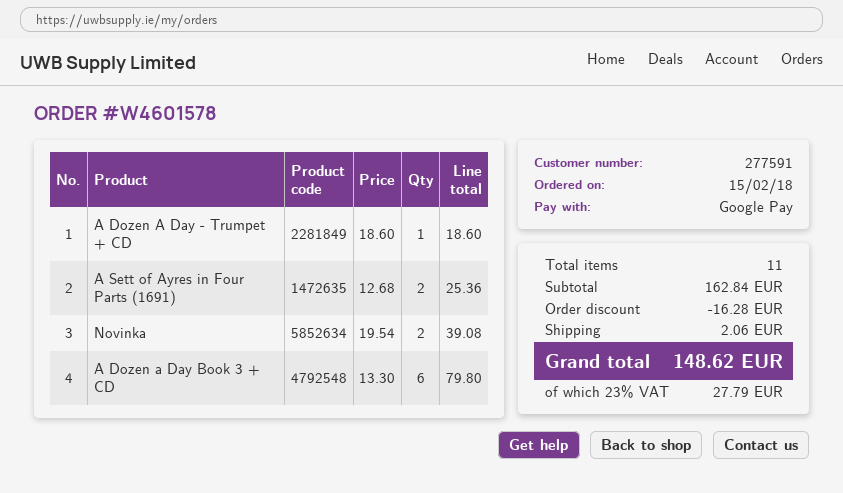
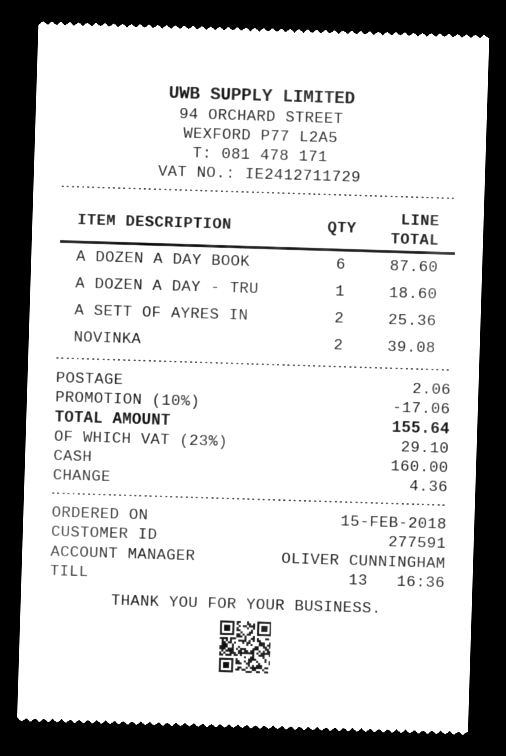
payment method: Google Pay -> cash
A Dozen a Day Book 3 + CD: 6 for 79.80 -> 6 for 87.60
discount: 16.28 -> 17.06
tax: 23% = 27.79 -> 23% = 29.10
total: 148.62 -> 155.64

